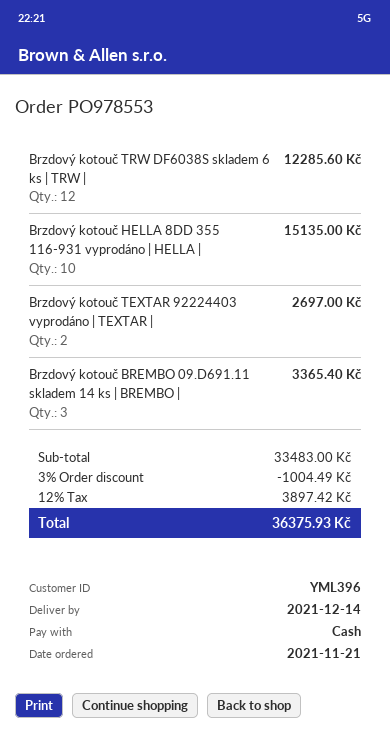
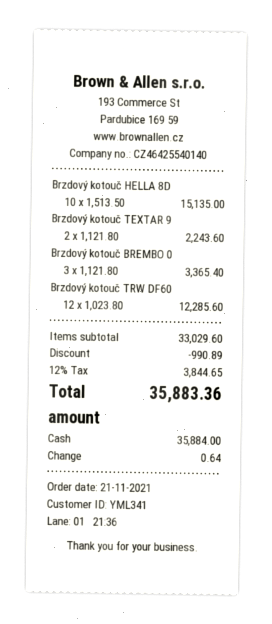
customer number: YML396 -> YML341
Brzdový kotouč TEXTAR 92224403 vyprodáno | TEXTAR |: 2 for 2697.00 -> 2 for 2243.60
subtotal: 33483.00 -> 33029.60
discount: 1004.49 -> 990.89
tax: 12% = 3897.42 -> 12% = 3844.65
total: 36375.93 -> 35883.36

